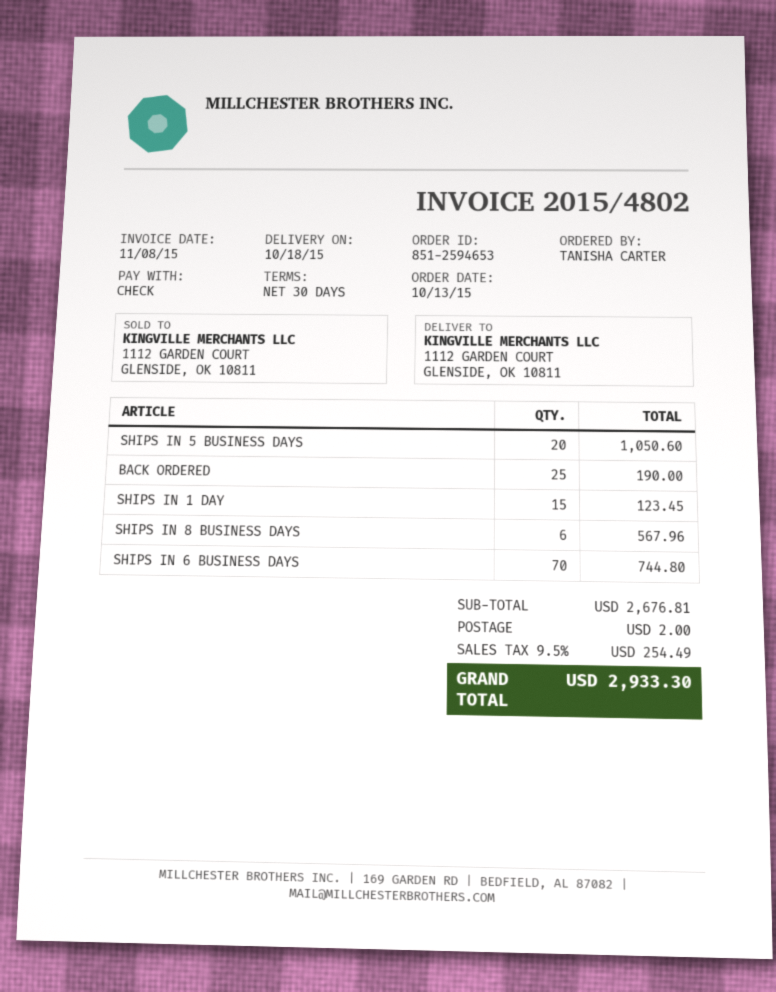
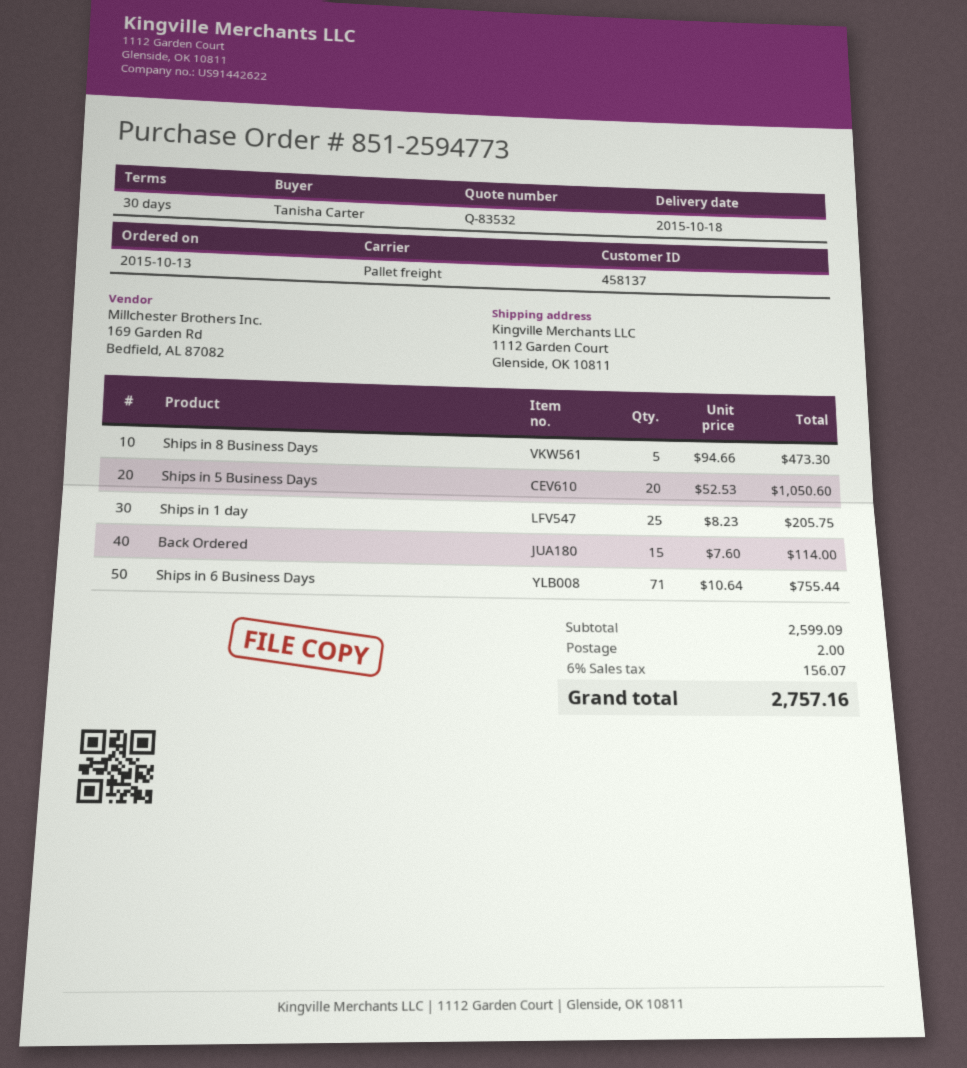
order number: 851-2594653 -> 851-2594773
BACK ORDERED: 25 for 190.00 -> 15 for 114.00
SHIPS IN 1 DAY: 15 for 123.45 -> 25 for 205.75
SHIPS IN 8 BUSINESS DAYS: 6 for 567.96 -> 5 for 473.30
SHIPS IN 6 BUSINESS DAYS: 70 for 744.80 -> 71 for 755.44
subtotal: 2676.81 -> 2599.09
tax: 9.5% = 254.49 -> 6% = 156.07
total: 2933.30 -> 2757.16

